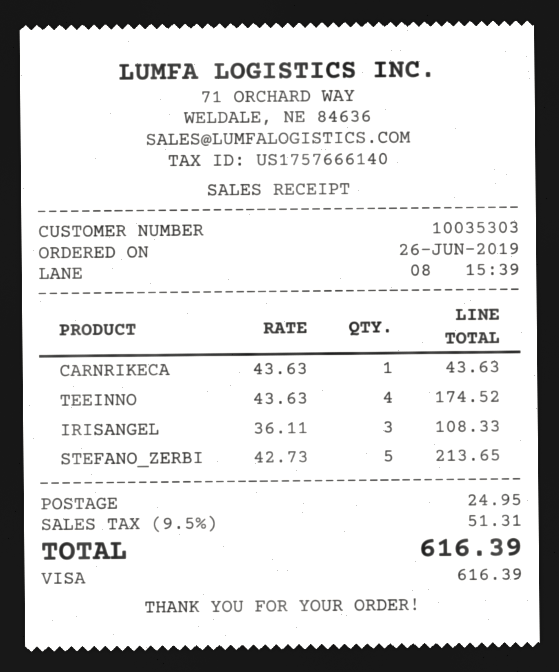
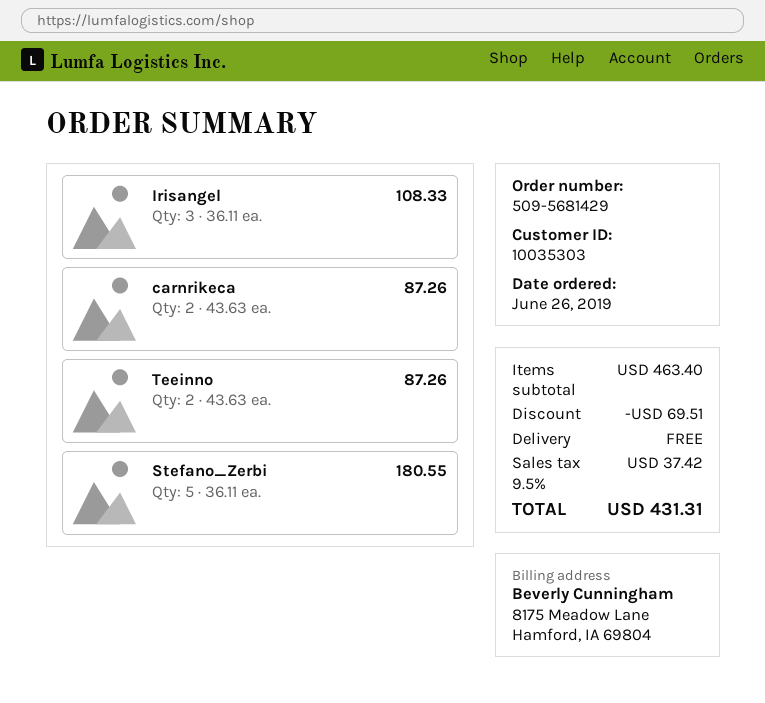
CARNRIKECA: 1 x 43.63 = 43.63 -> 2 x 43.63 = 87.26
TEEINNO: 4 x 43.63 = 174.52 -> 2 x 43.63 = 87.26
STEFANO_ZERBI: 5 x 42.73 = 213.65 -> 5 x 36.11 = 180.55
discount: none -> 69.51
shipping: 24.95 -> 0.00
tax: 9.5% = 51.31 -> 9.5% = 37.42
total: 616.39 -> 431.31

